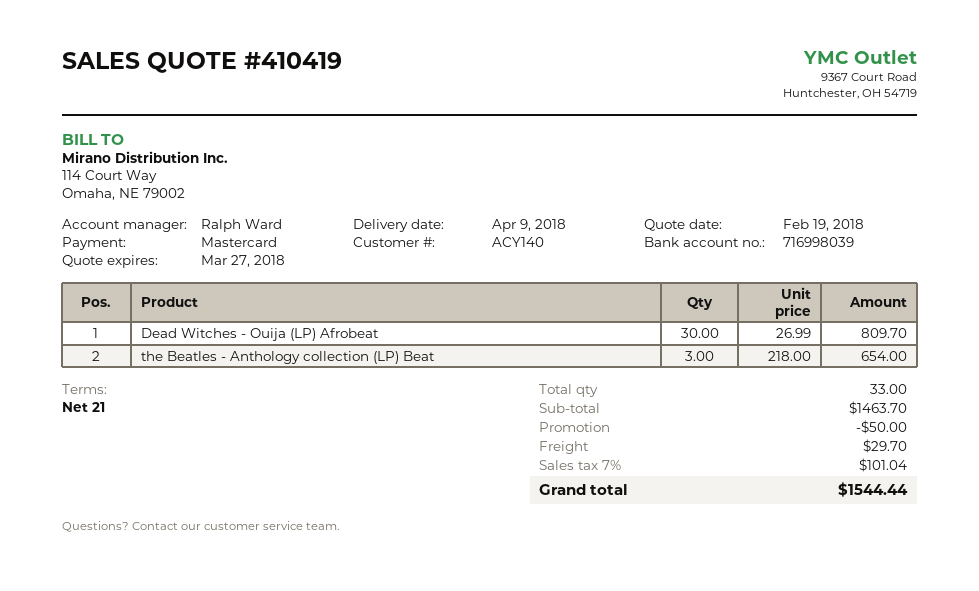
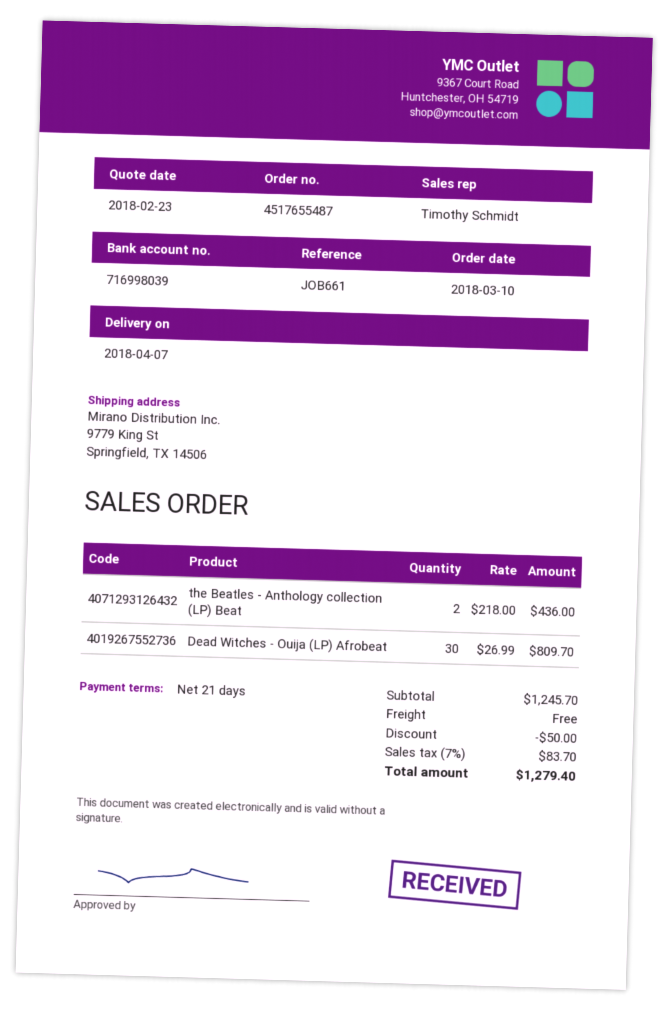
quote date: 2018-02-19 -> 2018-02-23
delivery date: 2018-04-09 -> 2018-04-07
sales rep: Ralph Ward -> Timothy Schmidt
the Beatles - Anthology collection (LP) Beat: 3 x 218.00 = 654.00 -> 2 x 218.00 = 436.00
subtotal: 1463.70 -> 1245.70
shipping: 29.70 -> 0.00
tax: 7% = 101.04 -> 7% = 83.70
total: 1544.44 -> 1279.40

